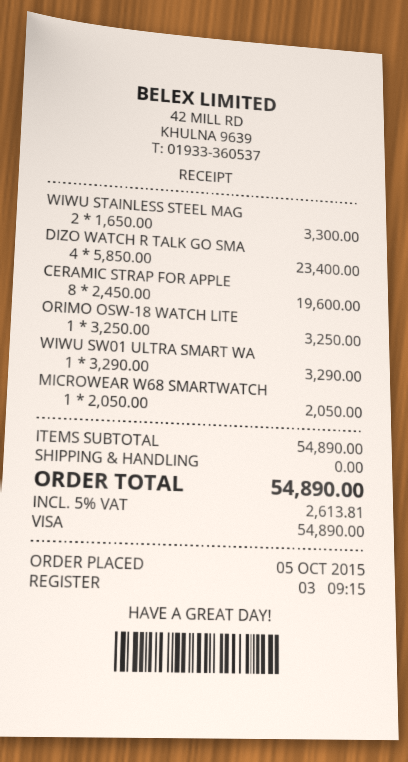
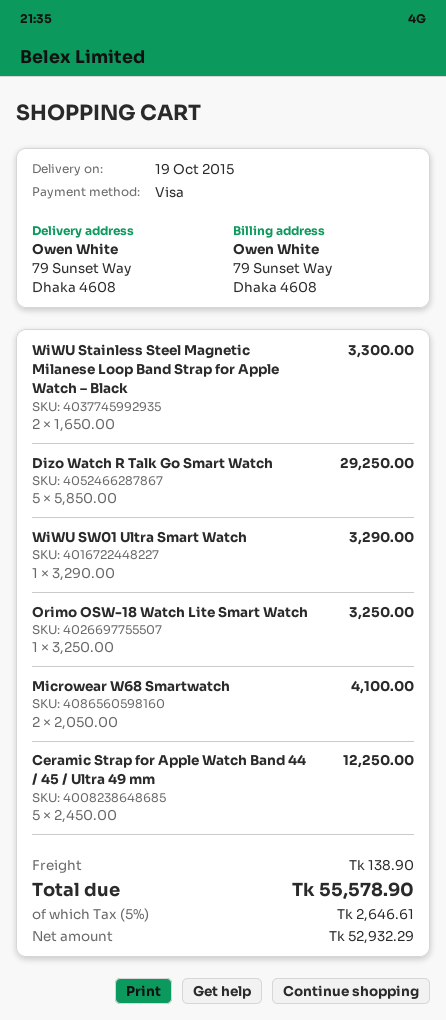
DIZO WATCH R TALK GO SMA: 4 x 5850.00 = 23400.00 -> 5 x 5850.00 = 29250.00
CERAMIC STRAP FOR APPLE: 8 x 2450.00 = 19600.00 -> 5 x 2450.00 = 12250.00
MICROWEAR W68 SMARTWATCH: 1 x 2050.00 = 2050.00 -> 2 x 2050.00 = 4100.00
shipping: 0.00 -> 138.90
tax: 5% = 2613.81 -> 5% = 2646.61
total: 54890.00 -> 55578.90

